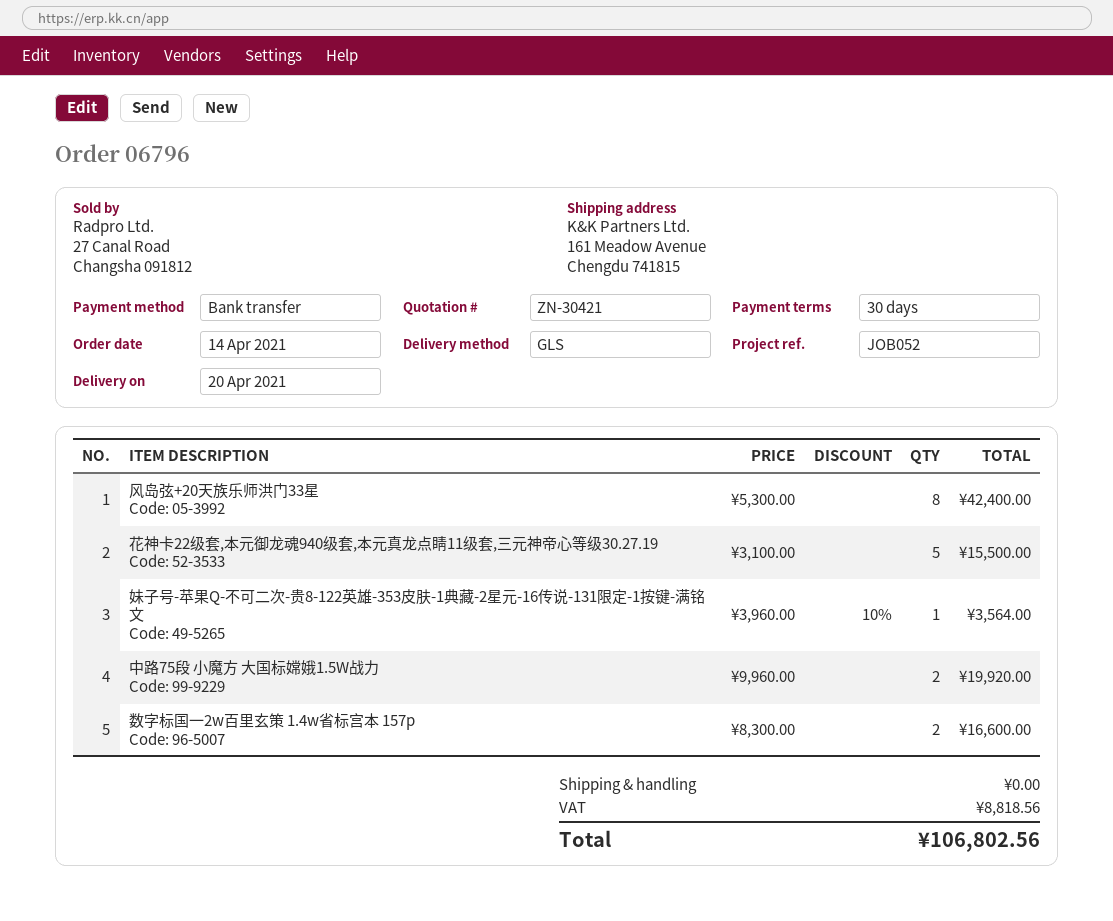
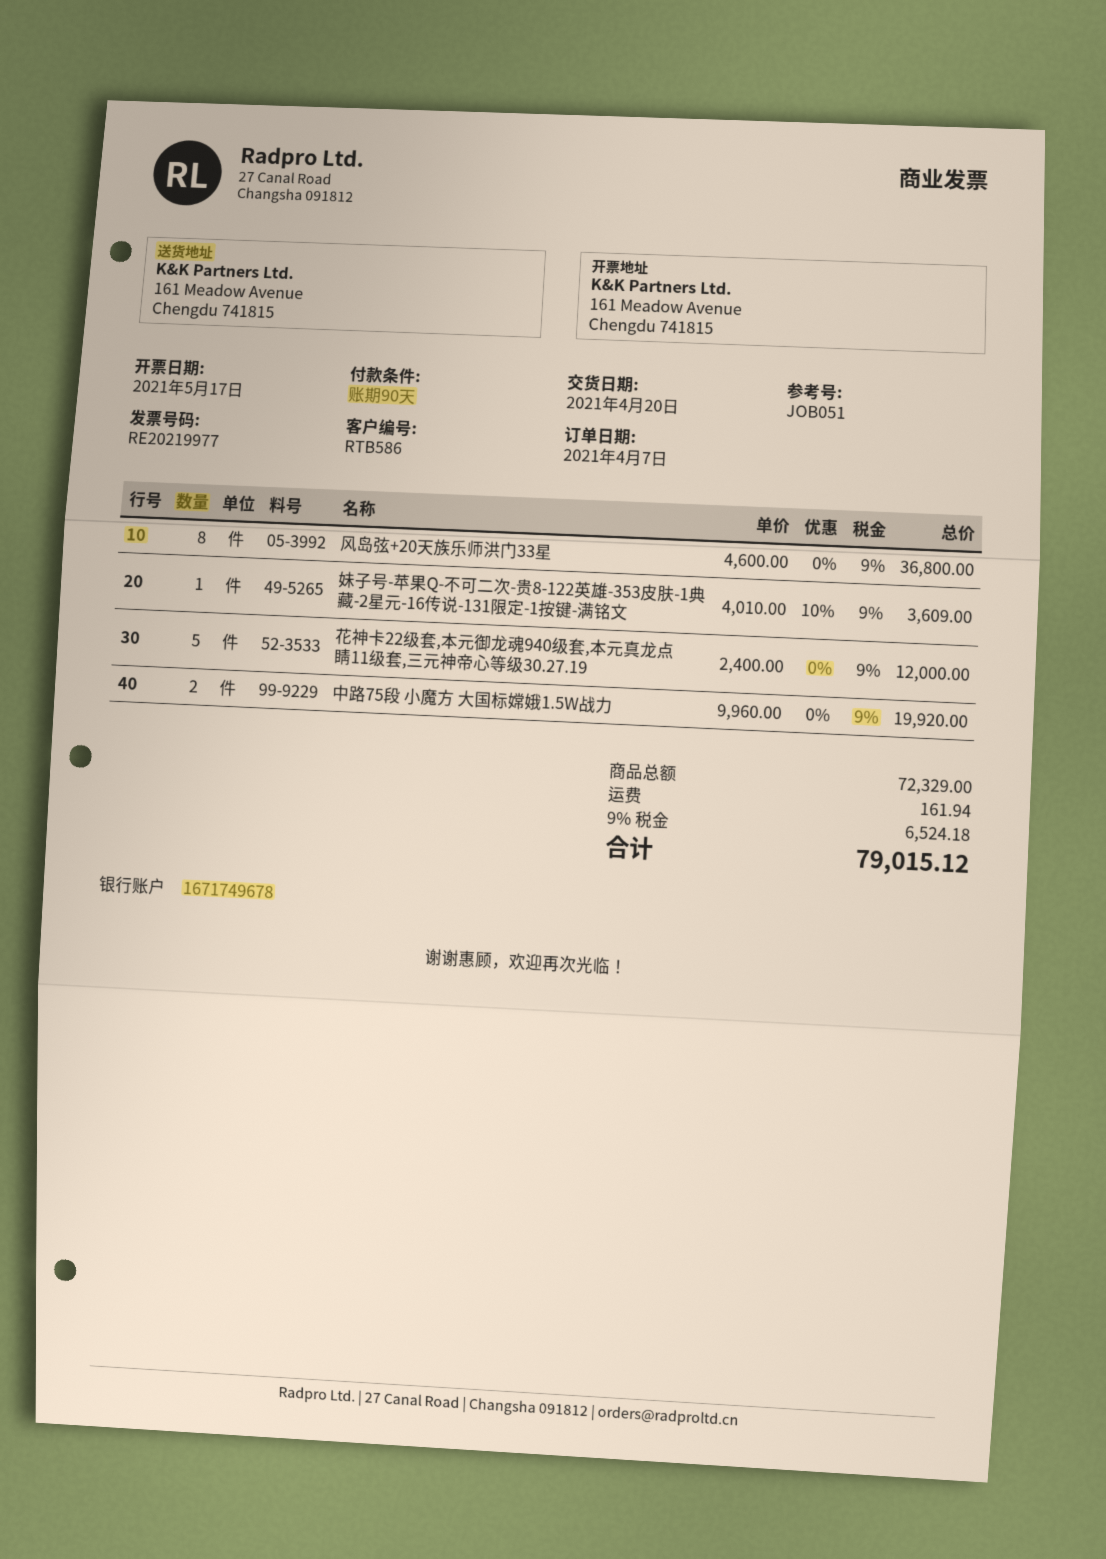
order date: 2021-04-14 -> 2021-04-07
payment terms: 30 days -> 90 days
reference: JOB052 -> JOB051
风岛弦+20天族乐师洪门33星: 8 x 5300.00 = 42400.00 -> 8 x 4600.00 = 36800.00
花神卡22级套,本元御龙魂940级套,本元真龙点睛11级套,三元神帝心等级30.27.19: 5 x 3100.00 = 15500.00 -> 5 x 2400.00 = 12000.00
妹子号-苹果Q-不可二次-贵8-122英雄-353皮肤-1典藏-2星元-16传说-131限定-1按键-满铭文: 1 x 3960.00 - 10% = 3564.00 -> 1 x 4010.00 - 10% = 3609.00
数字标国一2w百里玄策 1.4w省标宫本 157p: 2 x 8300.00 = 16600.00 -> none
shipping: 0.00 -> 161.94
tax: 8818.56 -> 6524.18
total: 106802.56 -> 79015.12

